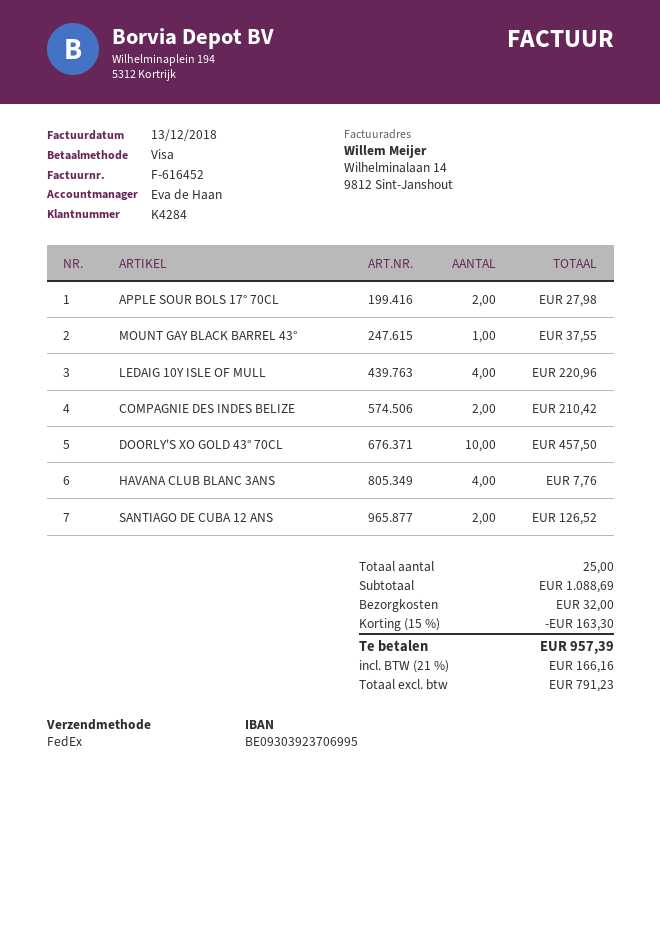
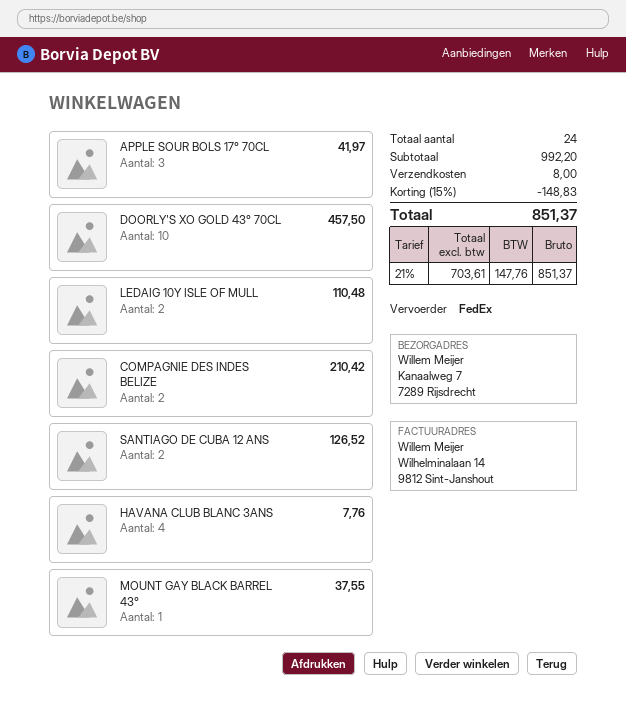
APPLE SOUR BOLS 17° 70CL: 2 for 27.98 -> 3 for 41.97
LEDAIG 10Y ISLE OF MULL: 4 for 220.96 -> 2 for 110.48
total quantity: 25 -> 24
subtotal: 1088.69 -> 992.20
discount: 15% = 163.30 -> 15% = 148.83
shipping: 32.00 -> 8.00
net: 791.23 -> 703.61
tax: 21% = 166.16 -> 21% = 147.76
total: 957.39 -> 851.37

